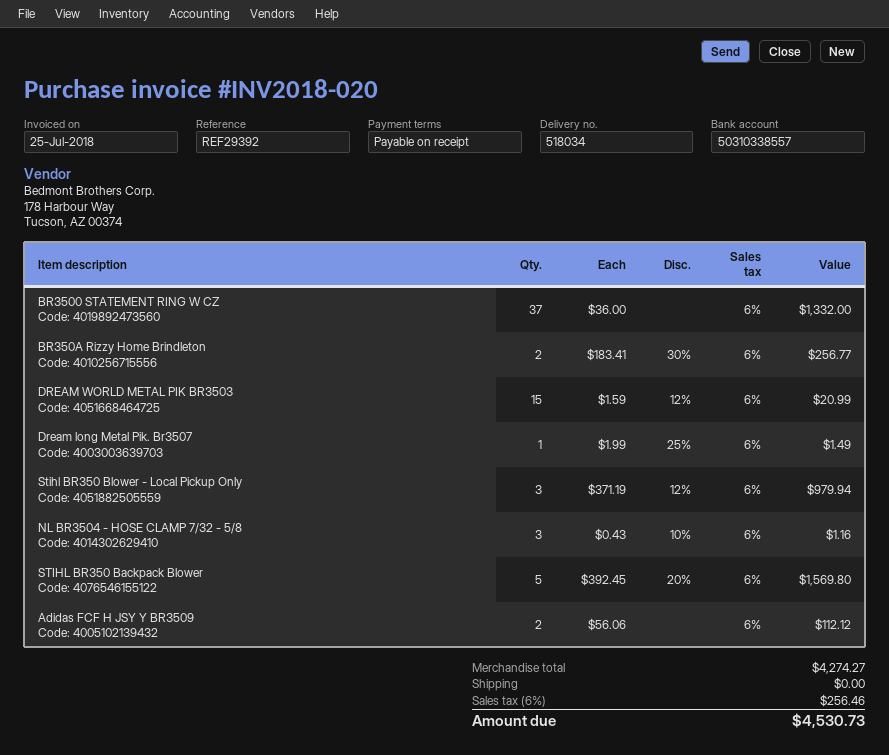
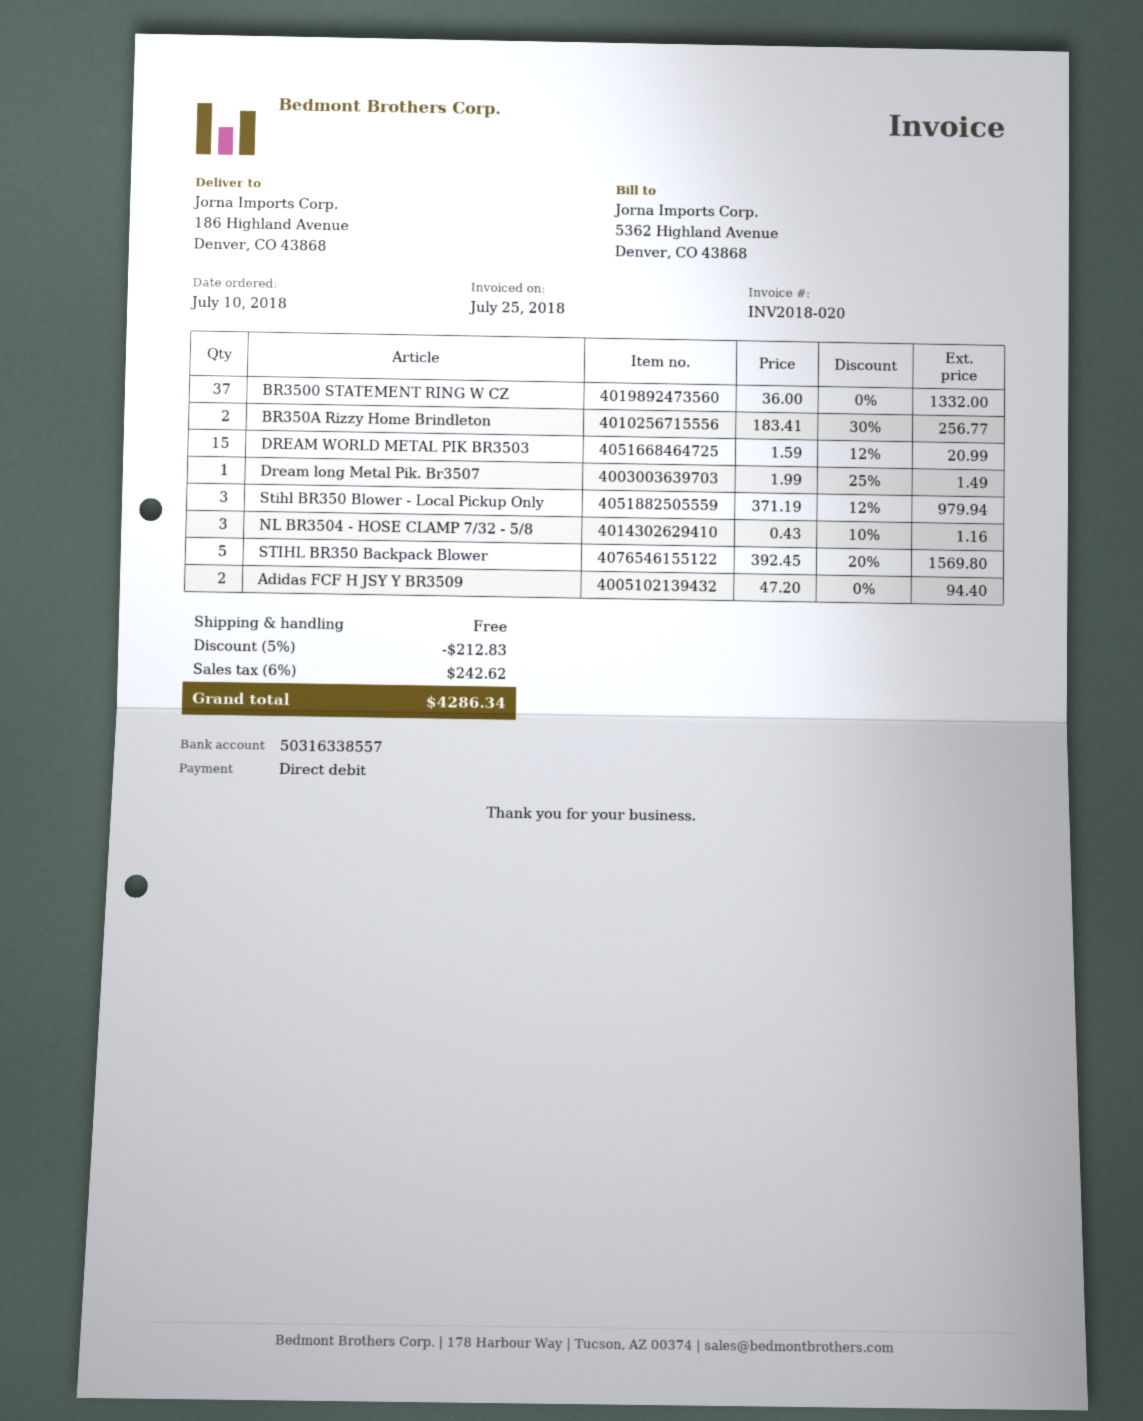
bank account: 50310338557 -> 50316338557
Adidas FCF H JSY Y BR3509: 2 x 56.06 = 112.12 -> 2 x 47.20 = 94.40
discount: none -> 5% = 212.83
tax: 6% = 256.46 -> 6% = 242.62
total: 4530.73 -> 4286.34

